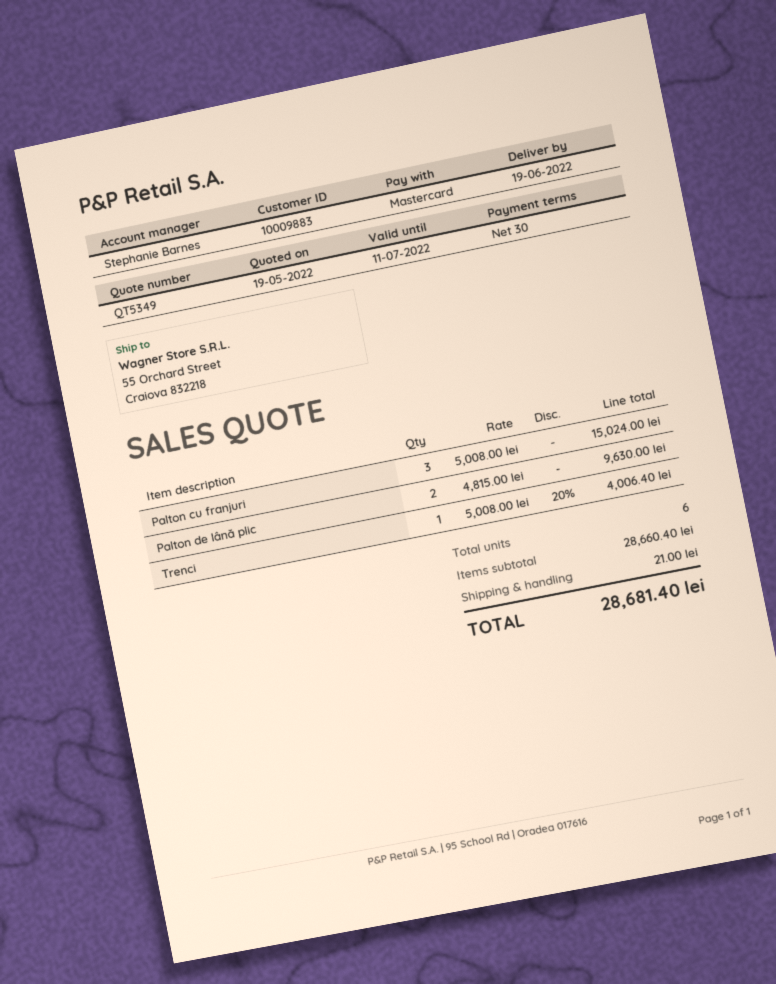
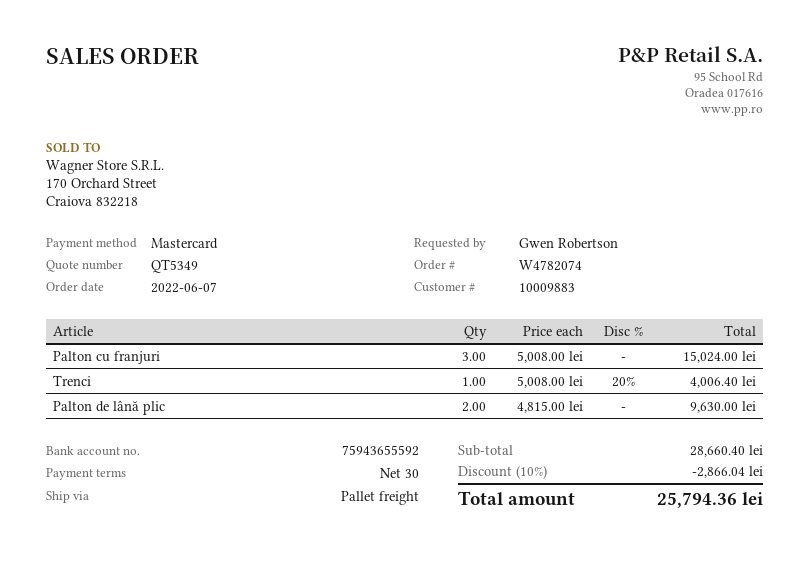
discount: none -> 10% = 2866.04
shipping: 21.00 -> none
total: 28681.40 -> 25794.36

